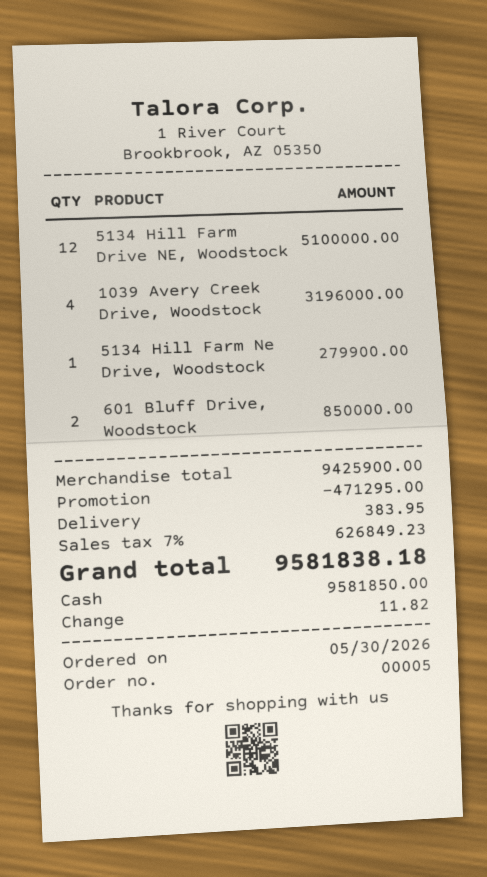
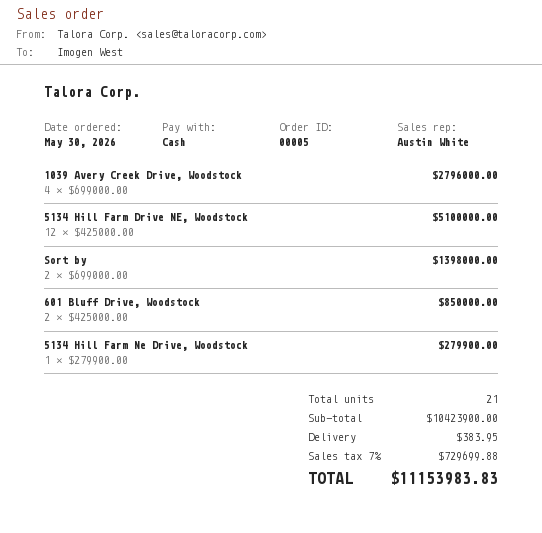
1039 Avery Creek Drive, Woodstock: 4 for 3196000.00 -> 4 for 2796000.00
Sort by: none -> 2 for 1398000.00
subtotal: 9425900.00 -> 10423900.00
discount: 471295.00 -> none
tax: 7% = 626849.23 -> 7% = 729699.88
total: 9581838.18 -> 11153983.83

